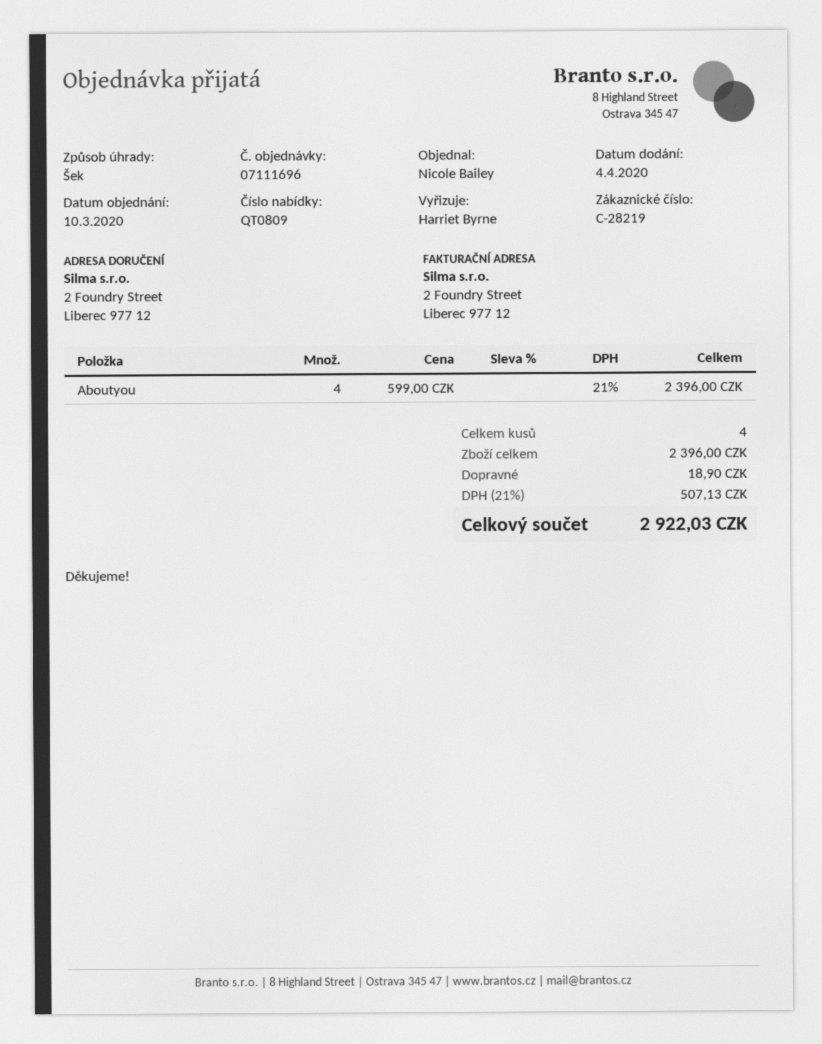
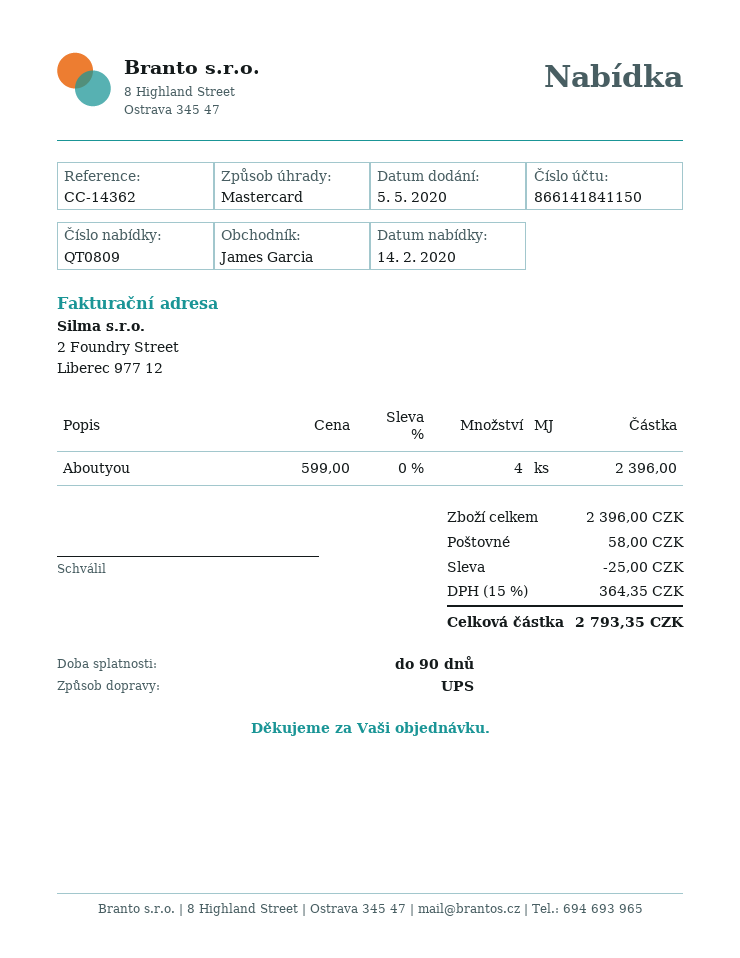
delivery date: 2020-04-04 -> 2020-05-05
sales rep: Harriet Byrne -> James Garcia
payment method: cheque -> Mastercard
discount: none -> 25.00
shipping: 18.90 -> 58.00
tax: 21% = 507.13 -> 15% = 364.35
total: 2922.03 -> 2793.35

